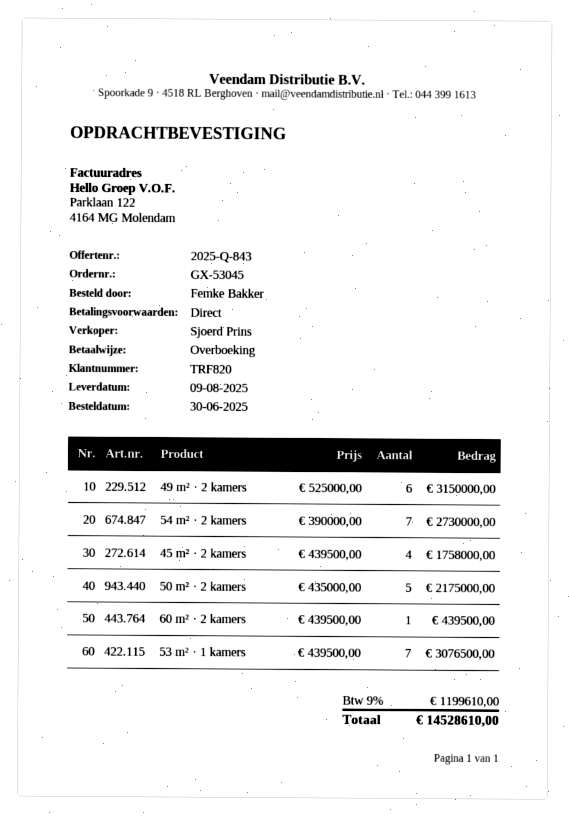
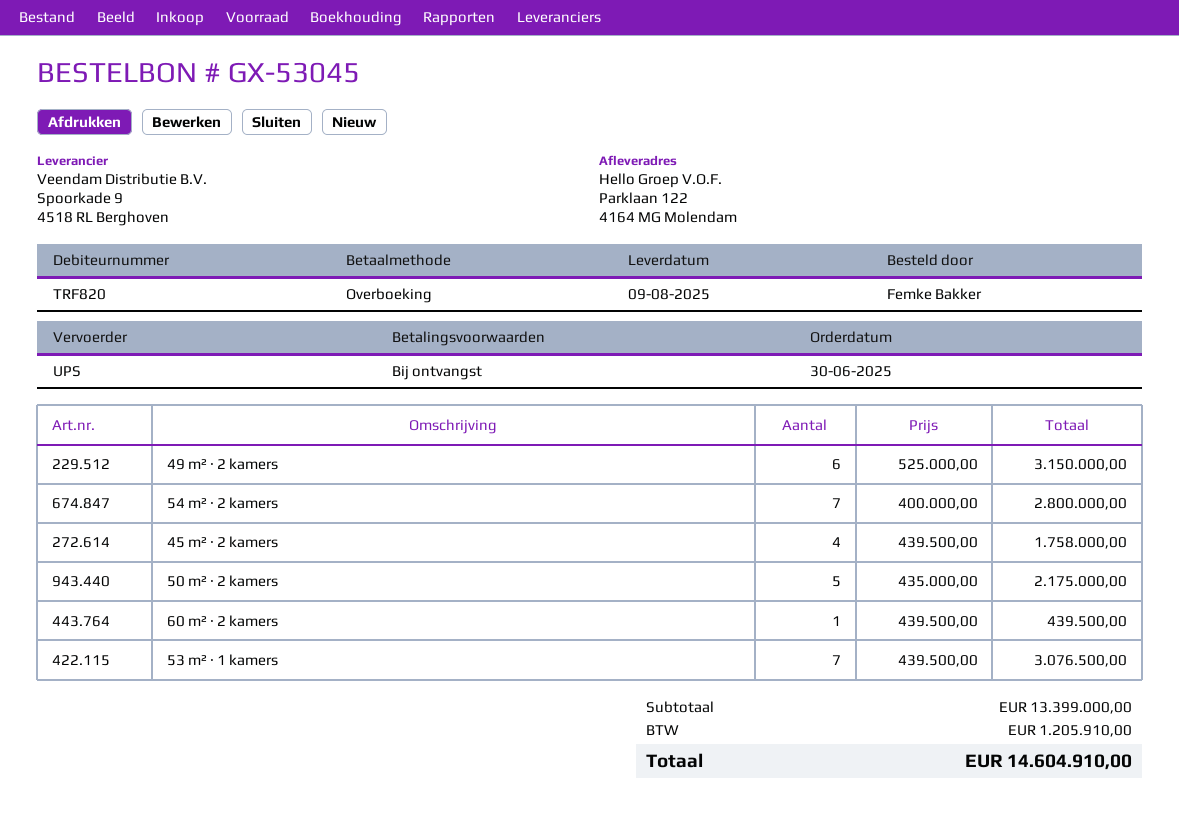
54 m² · 2 kamers: 7 x 390000.00 = 2730000.00 -> 7 x 400000.00 = 2800000.00
tax: 1199610.00 -> 1205910.00
total: 14528610.00 -> 14604910.00

